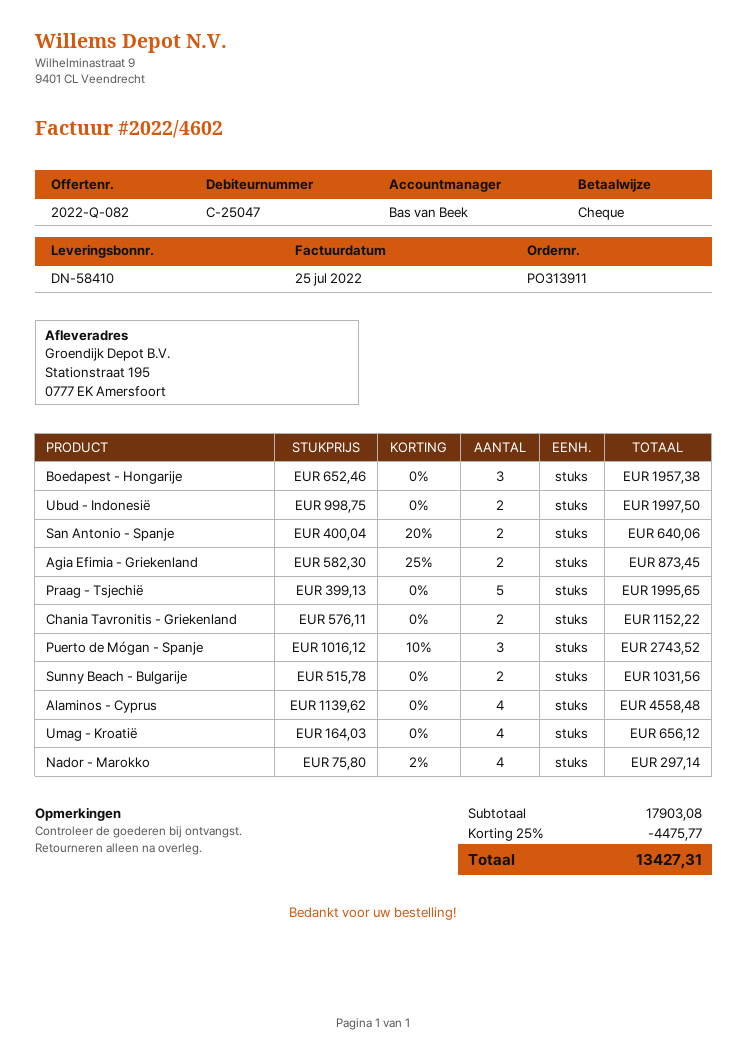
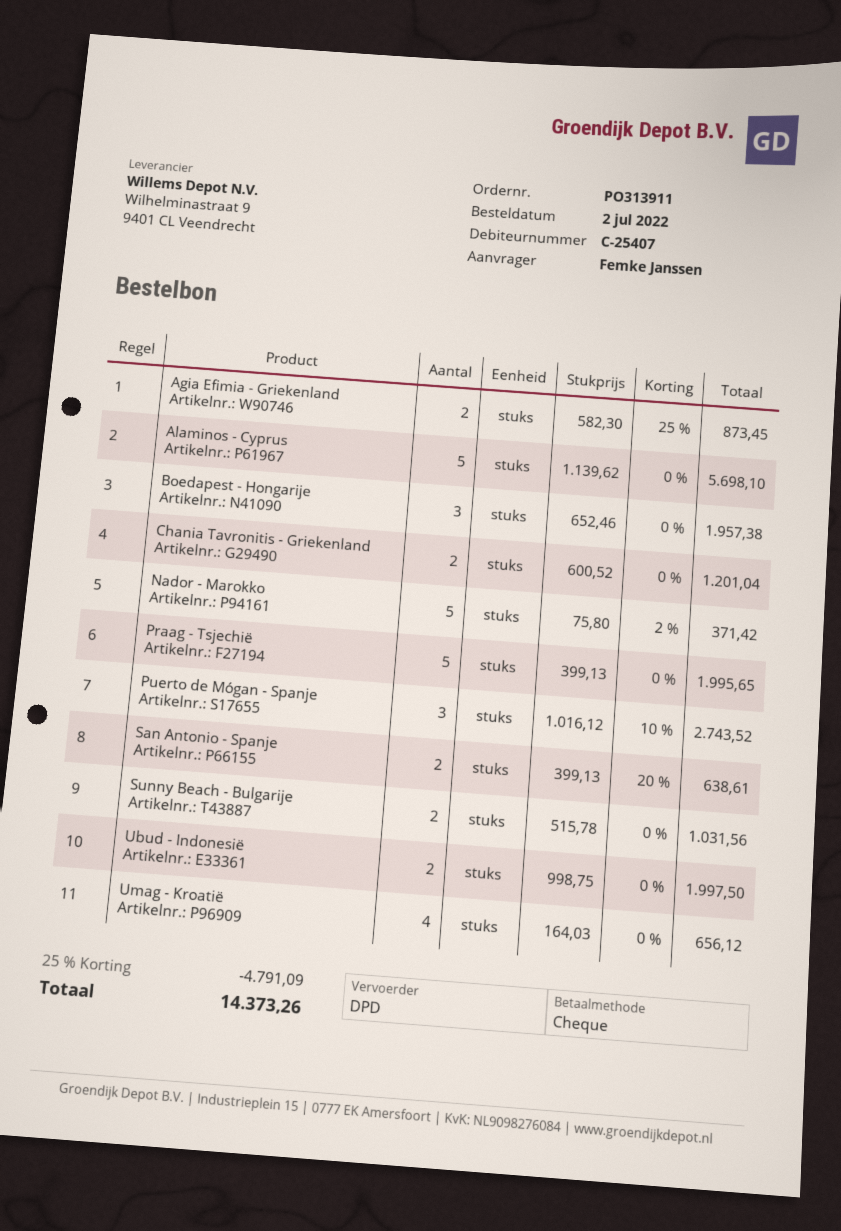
customer number: C-25047 -> C-25407
San Antonio - Spanje: 2 x 400.04 - 20% = 640.06 -> 2 x 399.13 - 20% = 638.61
Chania Tavronitis - Griekenland: 2 x 576.11 = 1152.22 -> 2 x 600.52 = 1201.04
Alaminos - Cyprus: 4 x 1139.62 = 4558.48 -> 5 x 1139.62 = 5698.10
Nador - Marokko: 4 x 75.80 - 2% = 297.14 -> 5 x 75.80 - 2% = 371.42
discount: 25% = 4475.77 -> 25% = 4791.09
total: 13427.31 -> 14373.26

